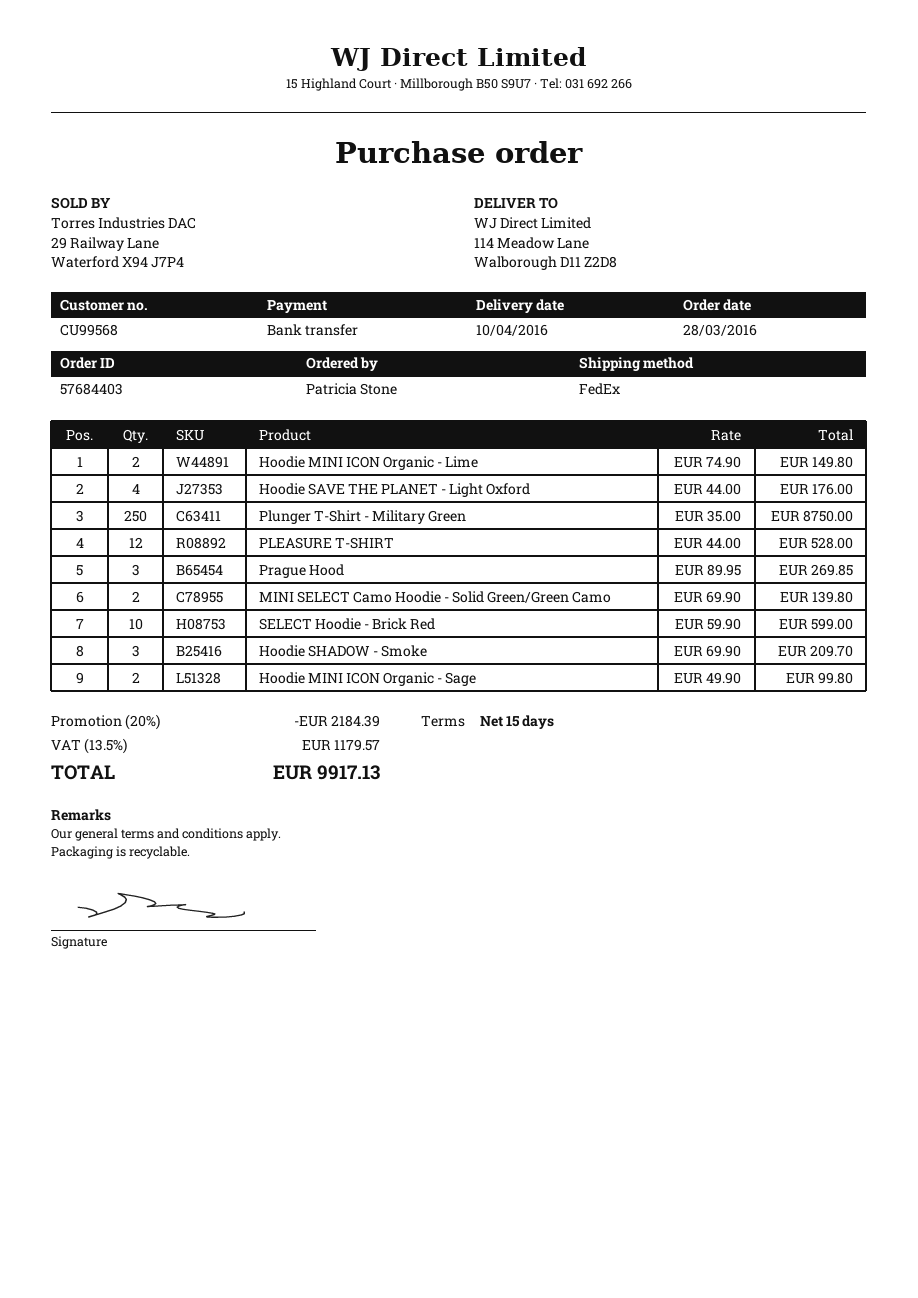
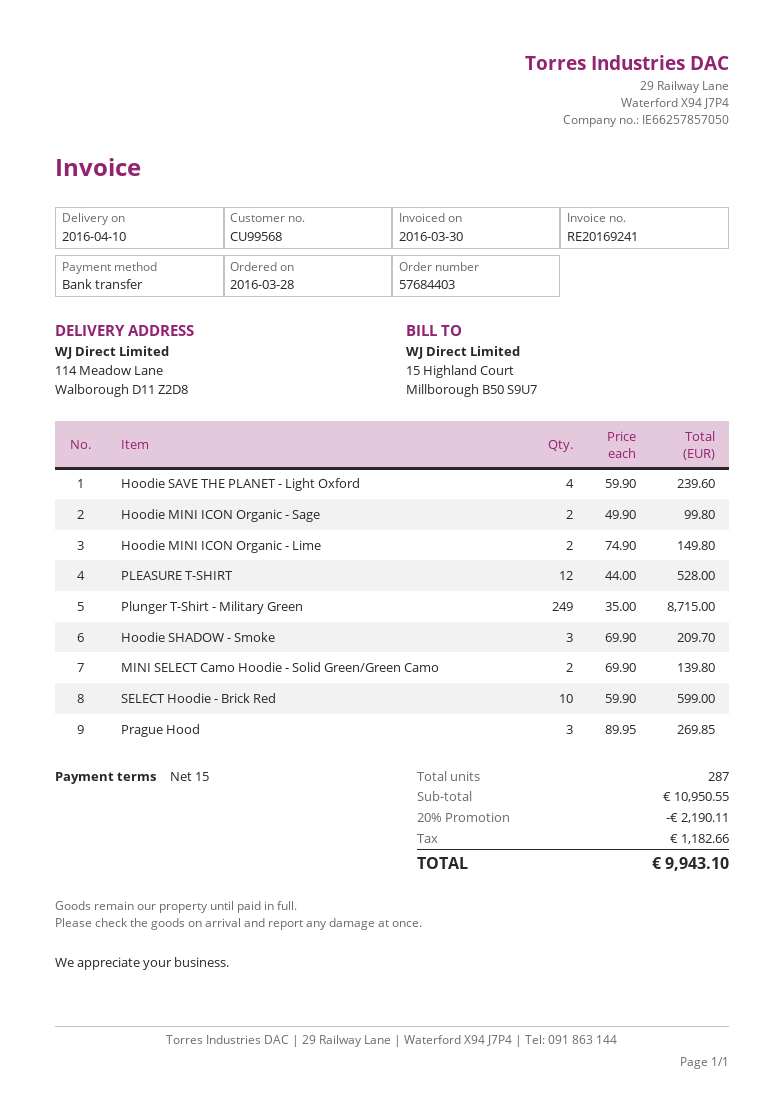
Hoodie SAVE THE PLANET - Light Oxford: 4 x 44.00 = 176.00 -> 4 x 59.90 = 239.60
Plunger T-Shirt - Military Green: 250 x 35.00 = 8750.00 -> 249 x 35.00 = 8715.00
discount: 20% = 2184.39 -> 20% = 2190.11
tax: 1179.57 -> 1182.66
total: 9917.13 -> 9943.10

